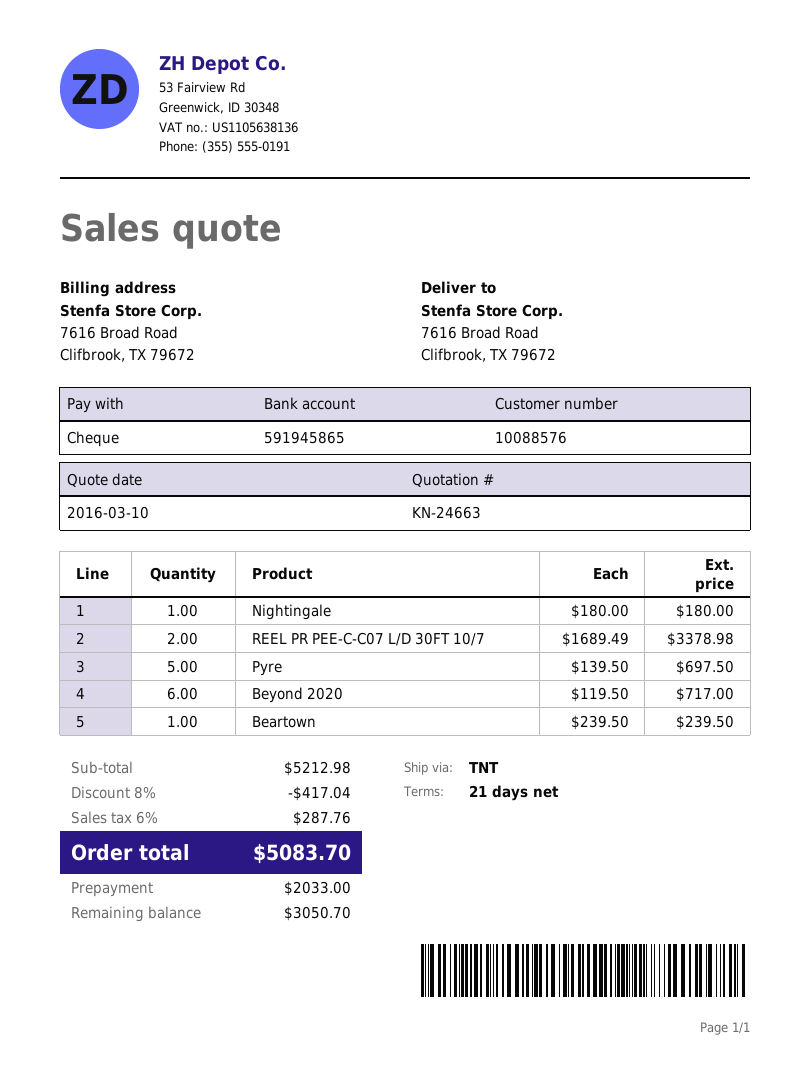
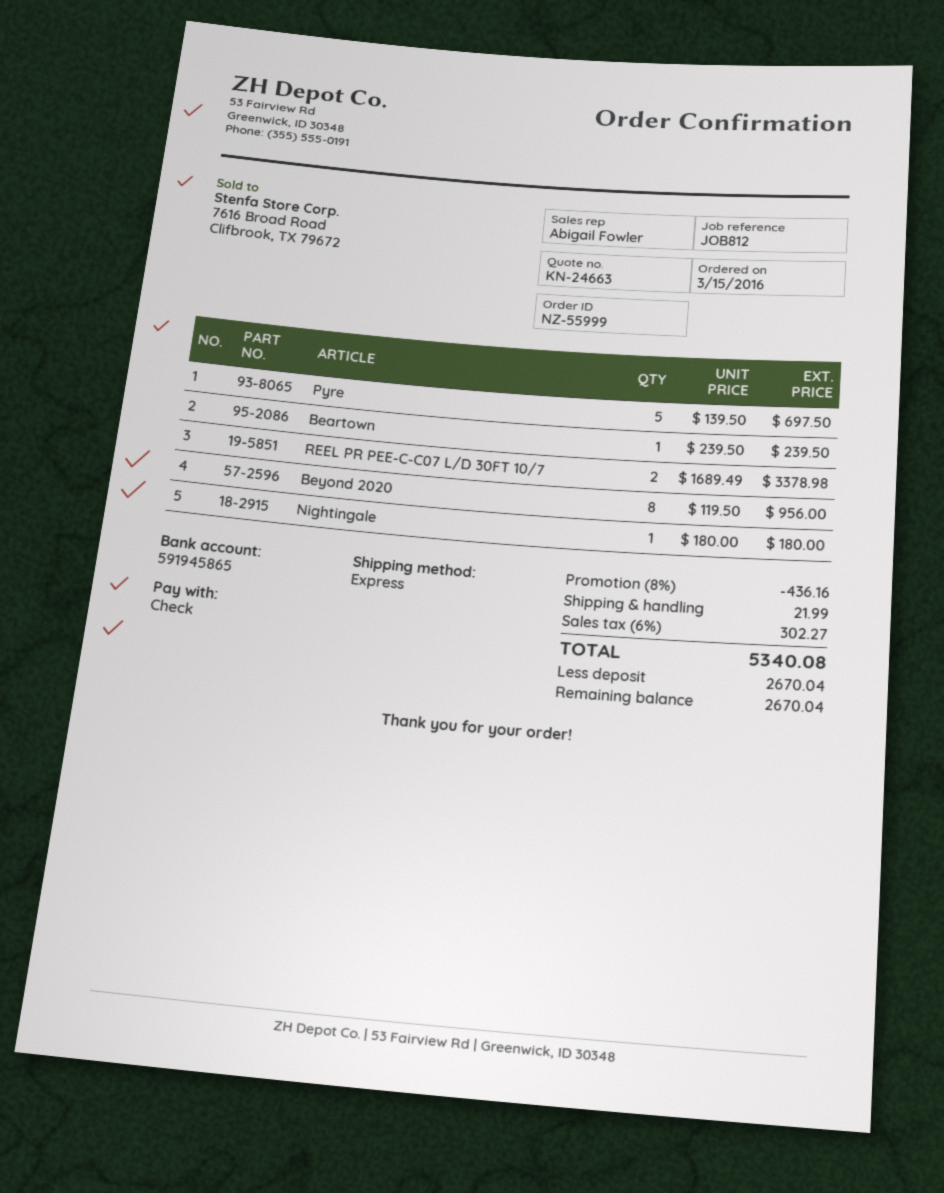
shipping method: TNT -> express
Beyond 2020: 6 x 119.50 = 717.00 -> 8 x 119.50 = 956.00
discount: 8% = 417.04 -> 8% = 436.16
shipping: none -> 21.99
tax: 6% = 287.76 -> 6% = 302.27
total: 5083.70 -> 5340.08
deposit: 2033.00 -> 2670.04
balance: 3050.70 -> 2670.04

